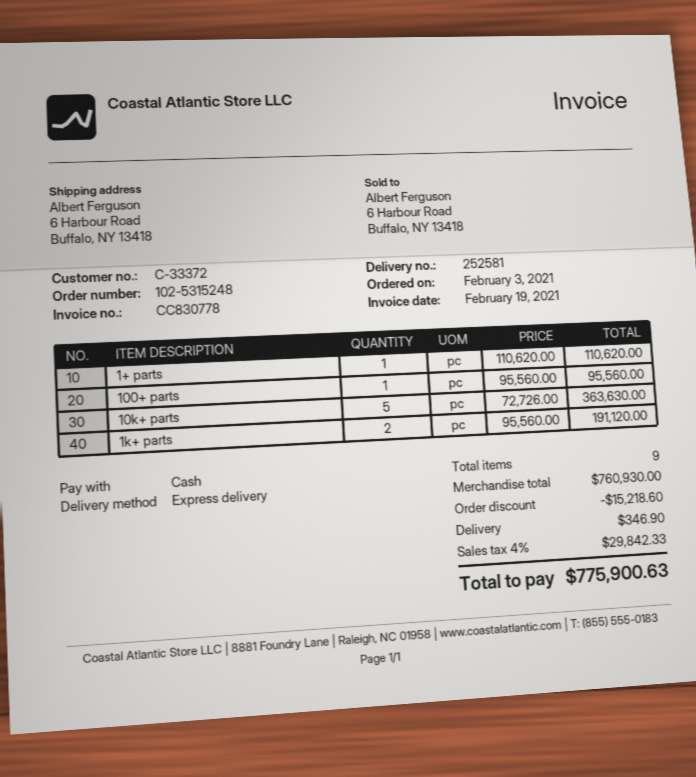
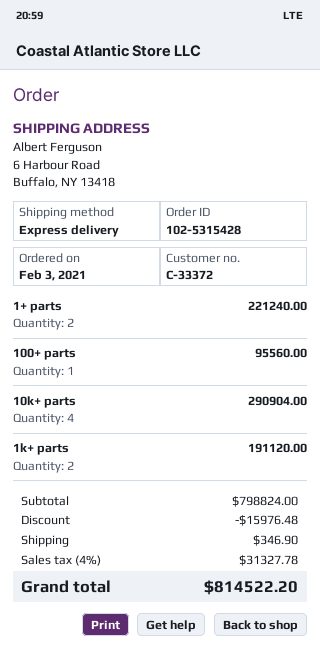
order number: 102-5315248 -> 102-5315428
1+ parts: 1 for 110620.00 -> 2 for 221240.00
10k+ parts: 5 for 363630.00 -> 4 for 290904.00
subtotal: 760930.00 -> 798824.00
discount: 15218.60 -> 15976.48
tax: 4% = 29842.33 -> 4% = 31327.78
total: 775900.63 -> 814522.20

